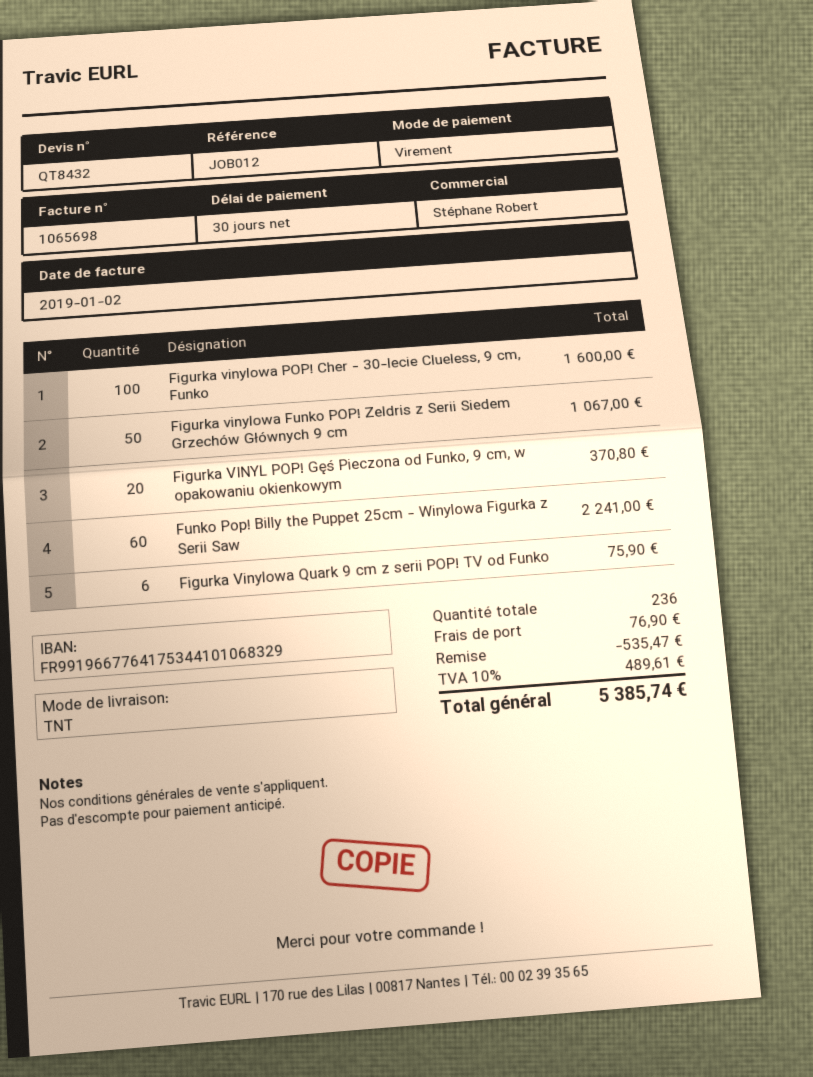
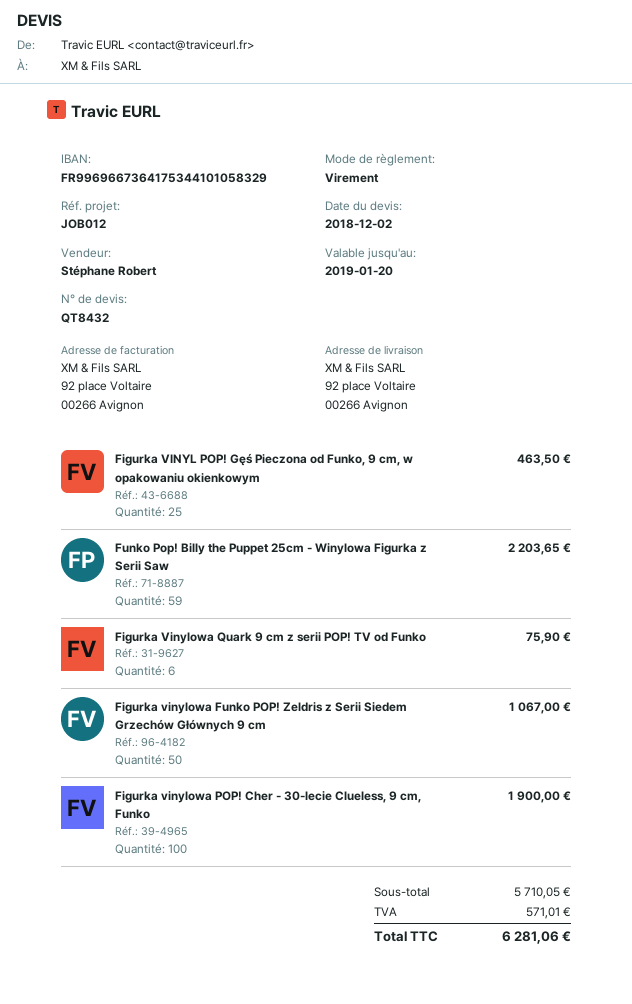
bank account: FR9919667764175344101068329 -> FR9969667364175344101058329
Figurka vinylowa POP! Cher - 30-lecie Clueless, 9 cm, Funko: 100 for 1600.00 -> 100 for 1900.00
Figurka VINYL POP! Gęś Pieczona od Funko, 9 cm, w opakowaniu okienkowym: 20 for 370.80 -> 25 for 463.50
Funko Pop! Billy the Puppet 25cm - Winylowa Figurka z Serii Saw: 60 for 2241.00 -> 59 for 2203.65
discount: 535.47 -> none
shipping: 76.90 -> none
tax: 489.61 -> 571.01
total: 5385.74 -> 6281.06

